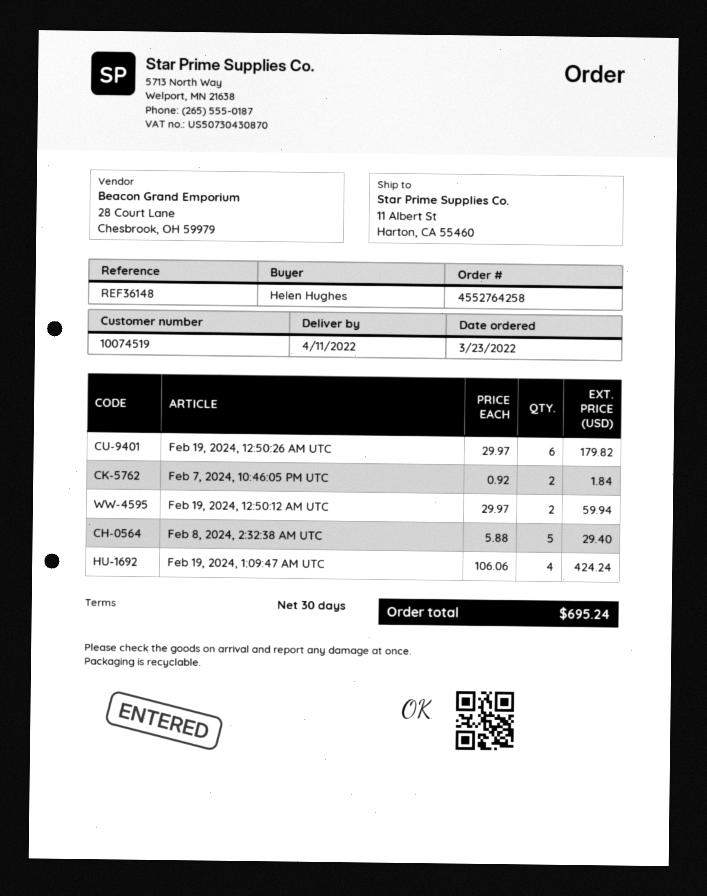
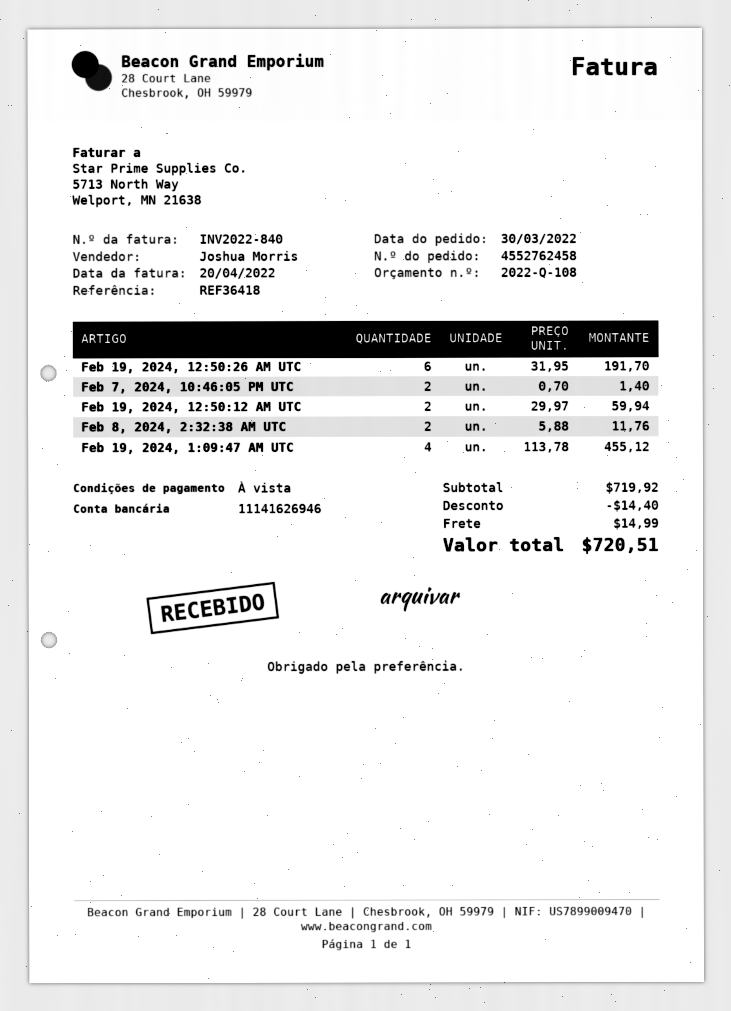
order number: 4552764258 -> 4552762458
order date: 2022-03-23 -> 2022-03-30
payment terms: 30 days -> on receipt
reference: REF36148 -> REF36418
Feb 19, 2024, 12:50:26 AM UTC: 6 x 29.97 = 179.82 -> 6 x 31.95 = 191.70
Feb 7, 2024, 10:46:05 PM UTC: 2 x 0.92 = 1.84 -> 2 x 0.70 = 1.40
Feb 8, 2024, 2:32:38 AM UTC: 5 x 5.88 = 29.40 -> 2 x 5.88 = 11.76
Feb 19, 2024, 1:09:47 AM UTC: 4 x 106.06 = 424.24 -> 4 x 113.78 = 455.12
discount: none -> 14.40
shipping: none -> 14.99
total: 695.24 -> 720.51

